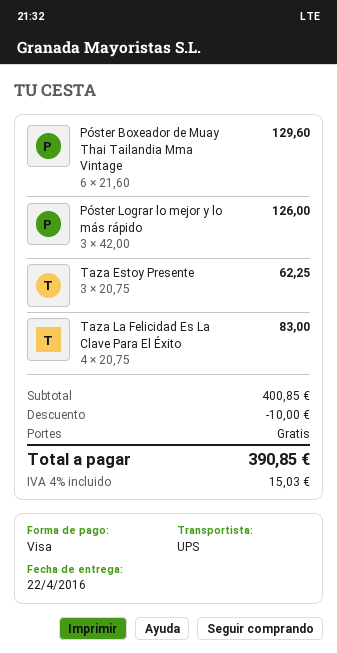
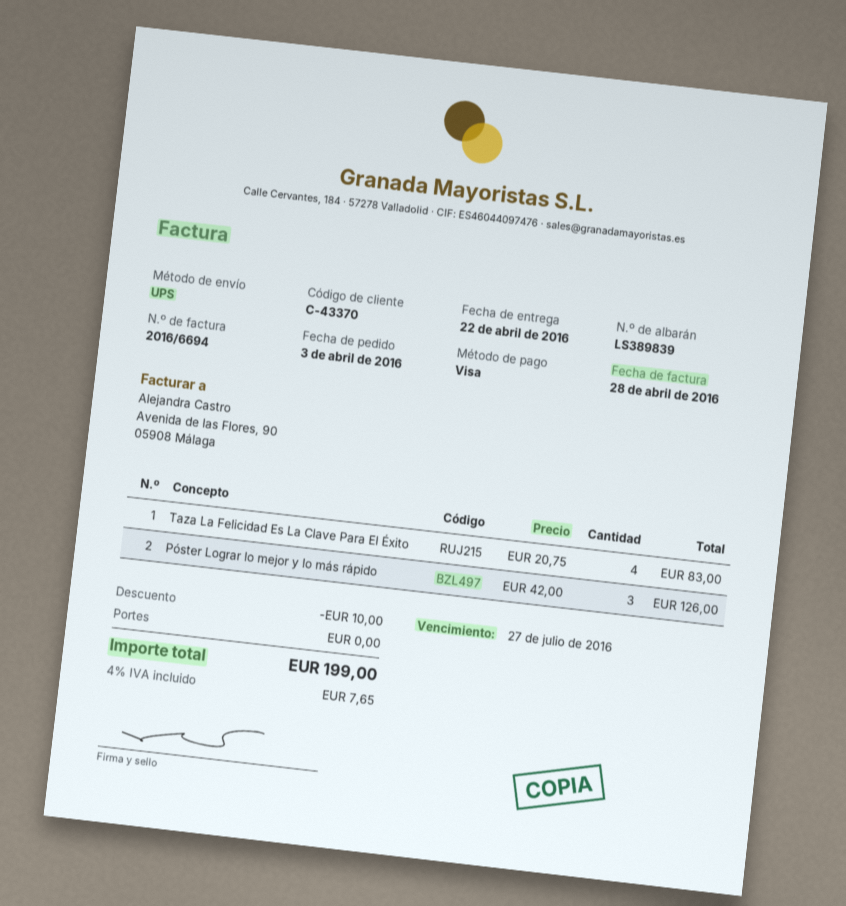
Póster Boxeador de Muay Thai Tailandia Mma Vintage: 6 x 21.60 = 129.60 -> none
Taza Estoy Presente: 3 x 20.75 = 62.25 -> none
tax: 4% = 15.03 -> 4% = 7.65
total: 390.85 -> 199.00

